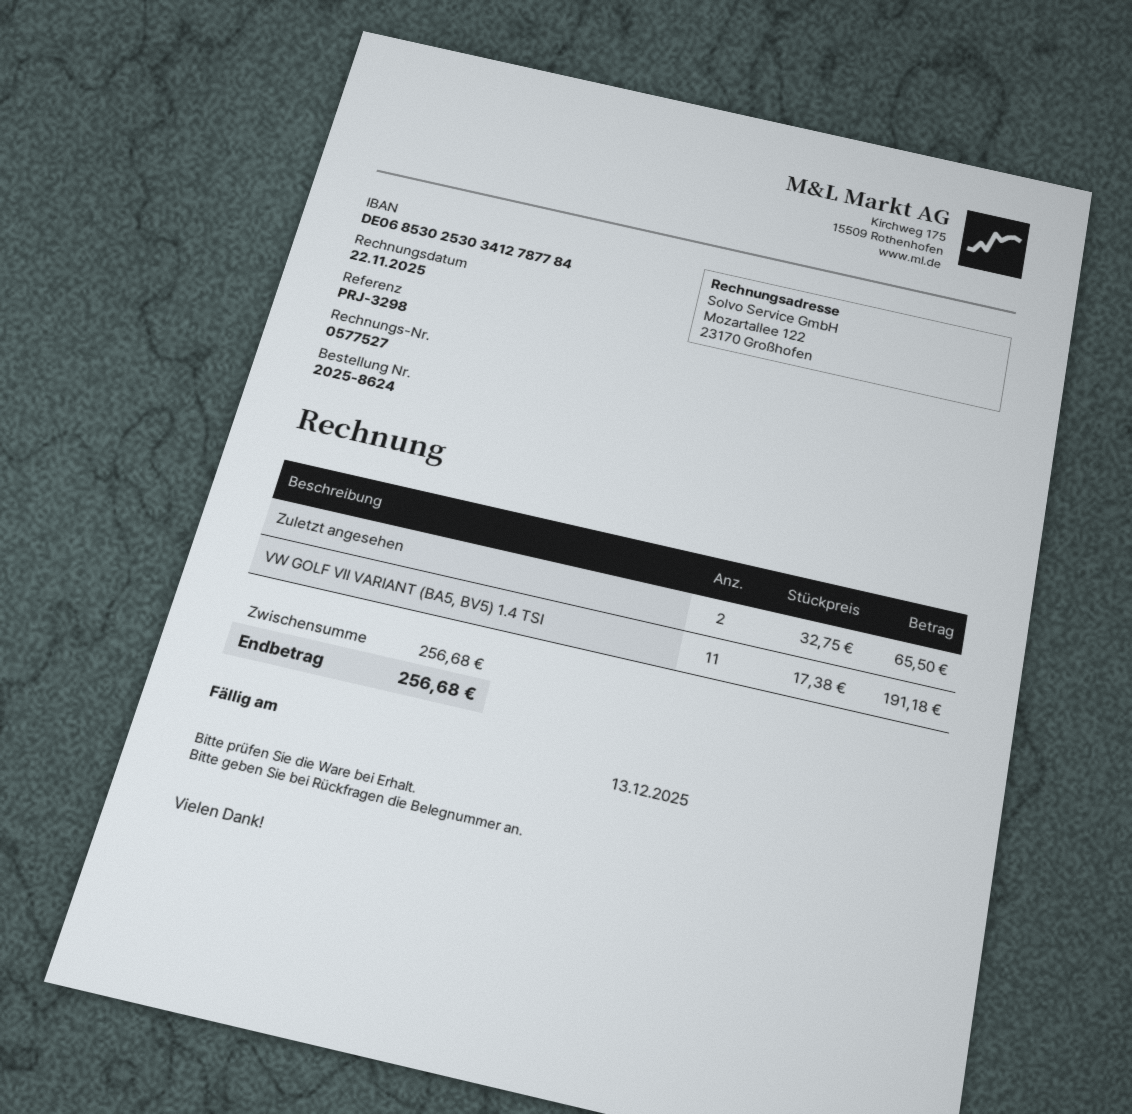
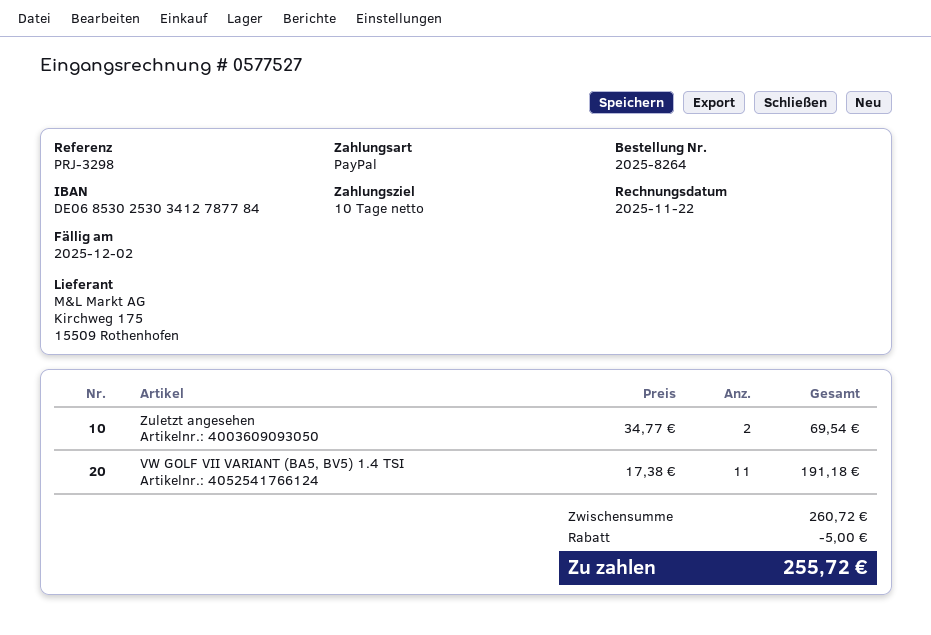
order number: 2025-8624 -> 2025-8264
due date: 2025-12-13 -> 2025-12-02
Zuletzt angesehen: 2 x 32.75 = 65.50 -> 2 x 34.77 = 69.54
subtotal: 256.68 -> 260.72
discount: none -> 5.00
total: 256.68 -> 255.72

